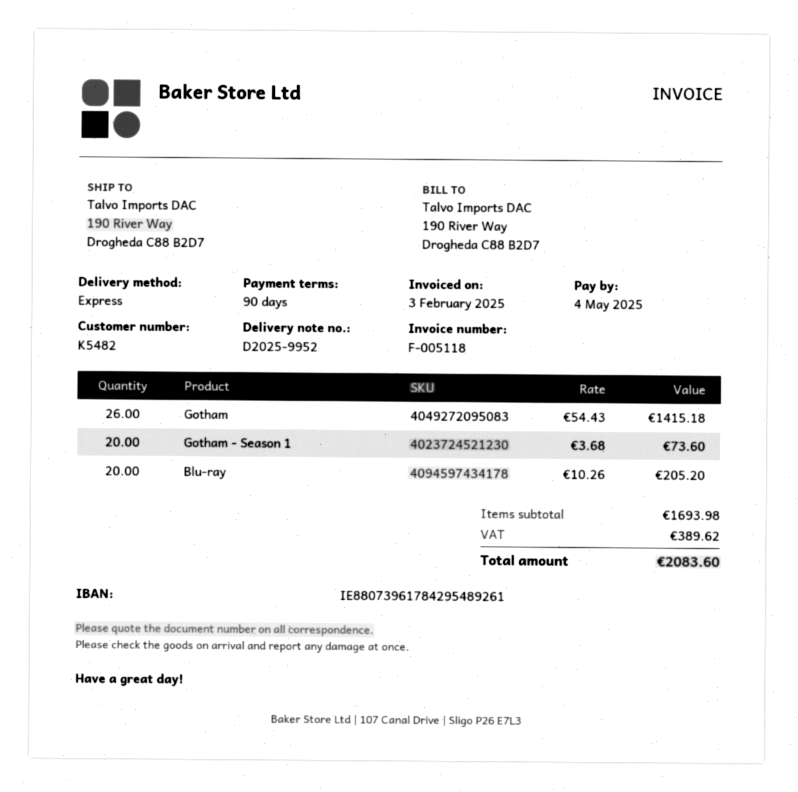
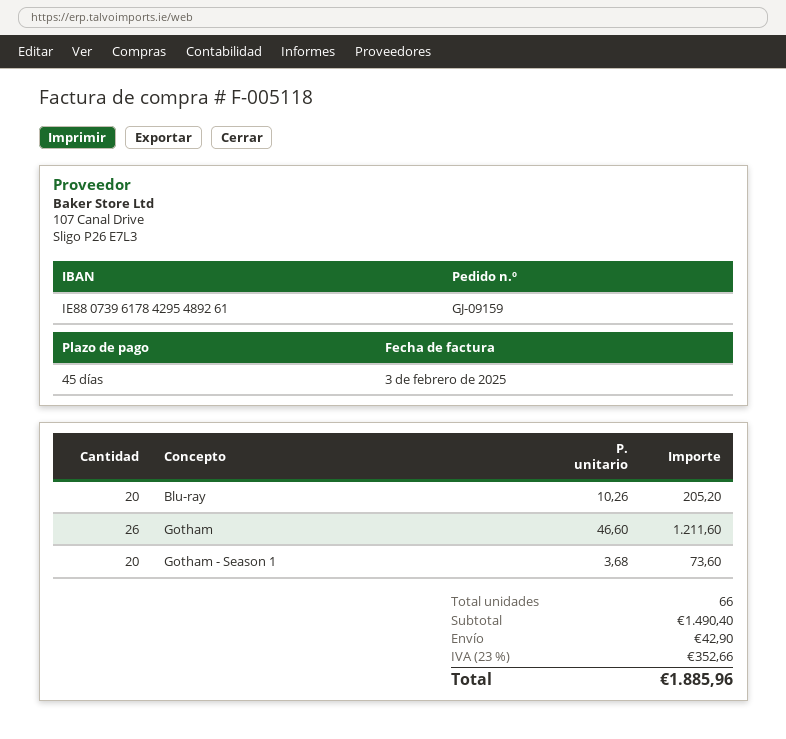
payment terms: 90 days -> 45 days
Gotham: 26 x 54.43 = 1415.18 -> 26 x 46.60 = 1211.60
subtotal: 1693.98 -> 1490.40
shipping: none -> 42.90
tax: 389.62 -> 352.66
total: 2083.60 -> 1885.96

